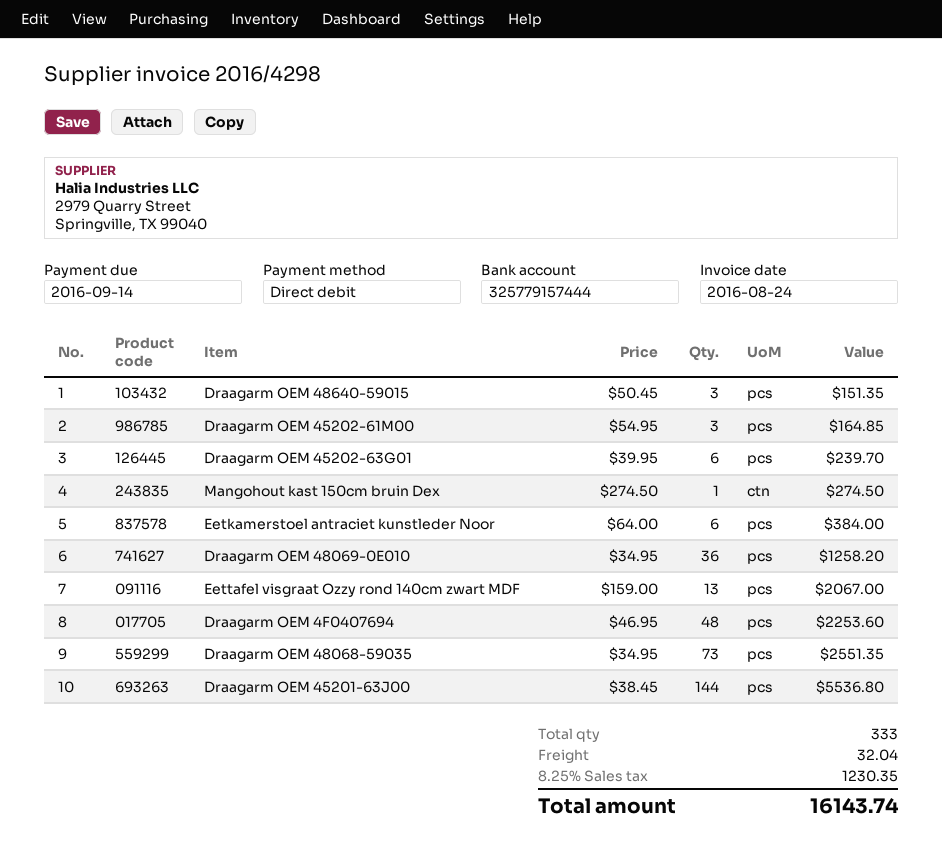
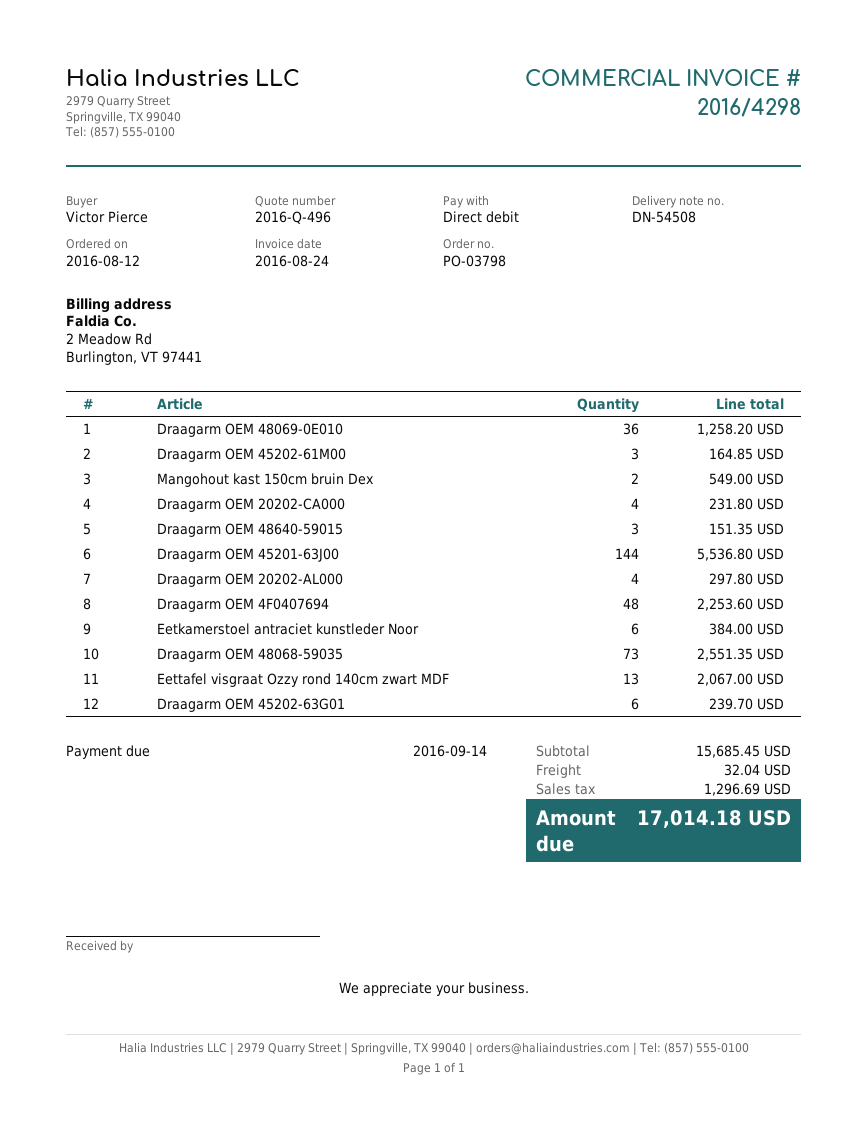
Mangohout kast 150cm bruin Dex: 1 for 274.50 -> 2 for 549.00
Draagarm OEM 20202-CA000: none -> 4 for 231.80
Draagarm OEM 20202-AL000: none -> 4 for 297.80
tax: 1230.35 -> 1296.69
total: 16143.74 -> 17014.18

